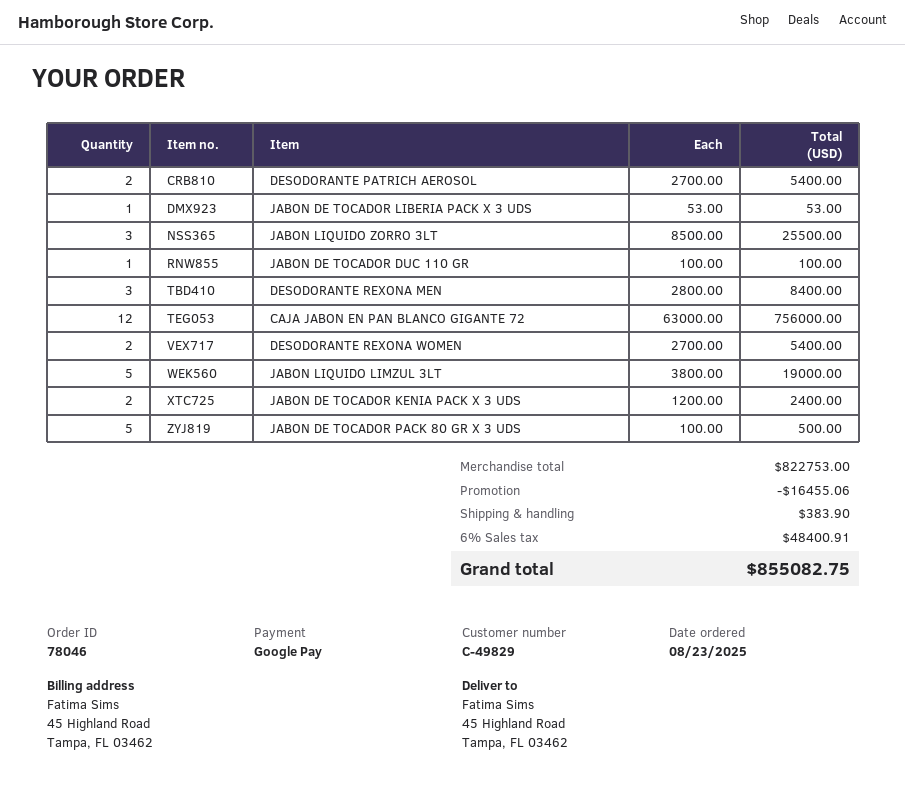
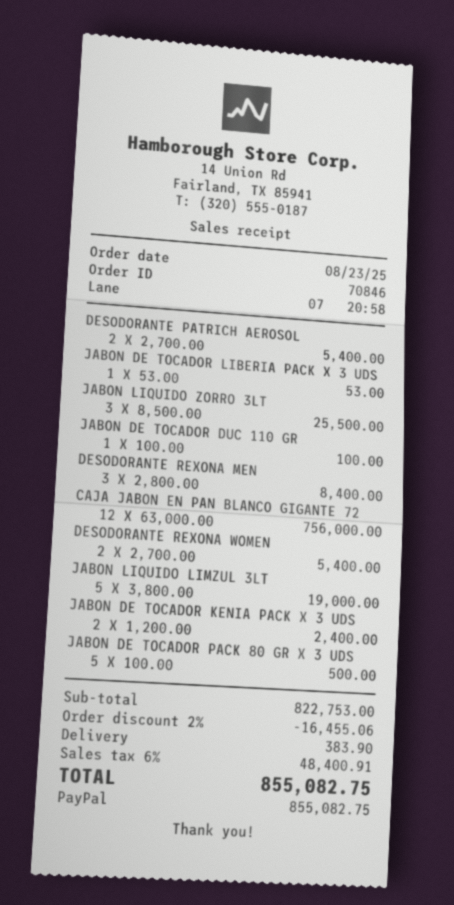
order number: 78046 -> 70846
payment method: Google Pay -> PayPal

